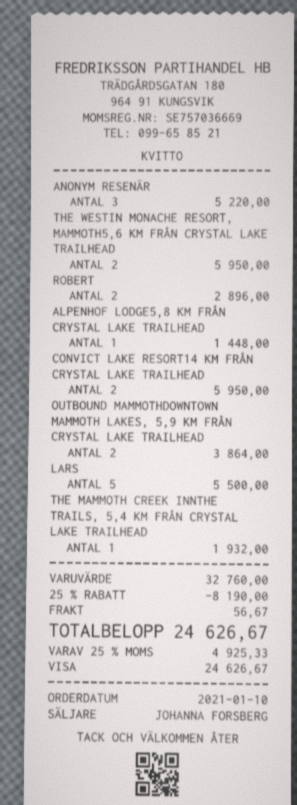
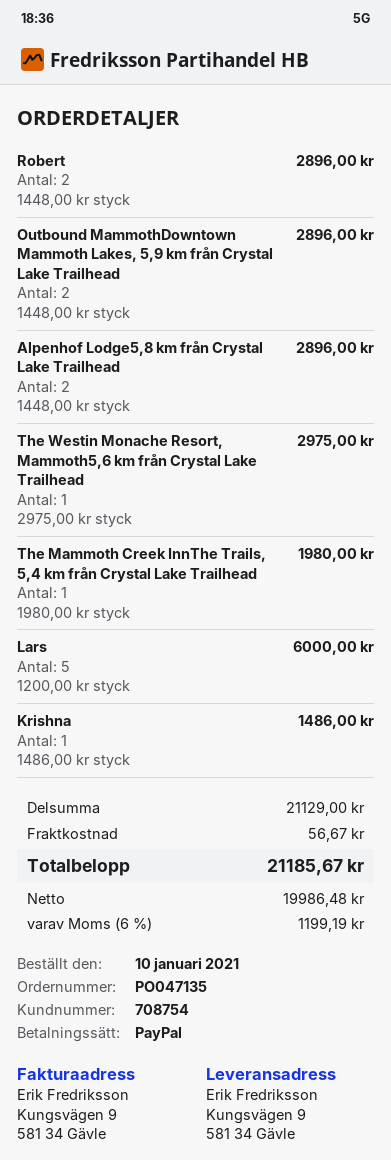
payment method: Visa -> PayPal
ANONYM RESENÄR: 3 for 5220.00 -> none
THE WESTIN MONACHE RESORT, MAMMOTH5,6 KM FRÅN CRYSTAL LAKE TRAILHEAD: 2 for 5950.00 -> 1 for 2975.00
ALPENHOF LODGE5,8 KM FRÅN CRYSTAL LAKE TRAILHEAD: 1 for 1448.00 -> 2 for 2896.00
CONVICT LAKE RESORT14 KM FRÅN CRYSTAL LAKE TRAILHEAD: 2 for 5950.00 -> none
OUTBOUND MAMMOTHDOWNTOWN MAMMOTH LAKES, 5,9 KM FRÅN CRYSTAL LAKE TRAILHEAD: 2 for 3864.00 -> 2 for 2896.00
LARS: 5 for 5500.00 -> 5 for 6000.00
THE MAMMOTH CREEK INNTHE TRAILS, 5,4 KM FRÅN CRYSTAL LAKE TRAILHEAD: 1 for 1932.00 -> 1 for 1980.00
Krishna: none -> 1 for 1486.00
subtotal: 32760.00 -> 21129.00
discount: 25% = 8190.00 -> none
tax: 25% = 4925.33 -> 6% = 1199.19
total: 24626.67 -> 21185.67

